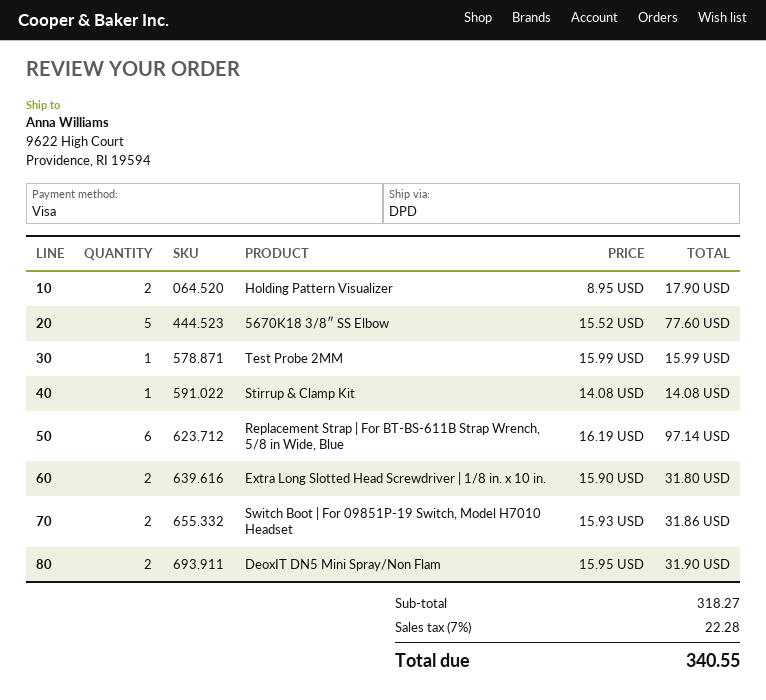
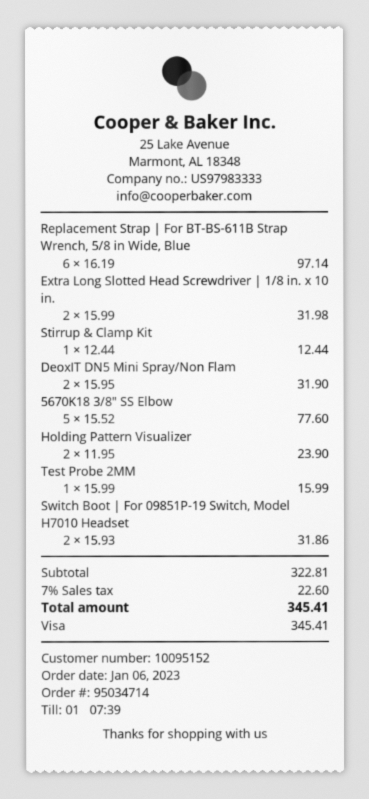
Holding Pattern Visualizer: 2 x 8.95 = 17.90 -> 2 x 11.95 = 23.90
Stirrup & Clamp Kit: 1 x 14.08 = 14.08 -> 1 x 12.44 = 12.44
Extra Long Slotted Head Screwdriver | 1/8 in. x 10 in.: 2 x 15.90 = 31.80 -> 2 x 15.99 = 31.98
subtotal: 318.27 -> 322.81
tax: 7% = 22.28 -> 7% = 22.60
total: 340.55 -> 345.41

